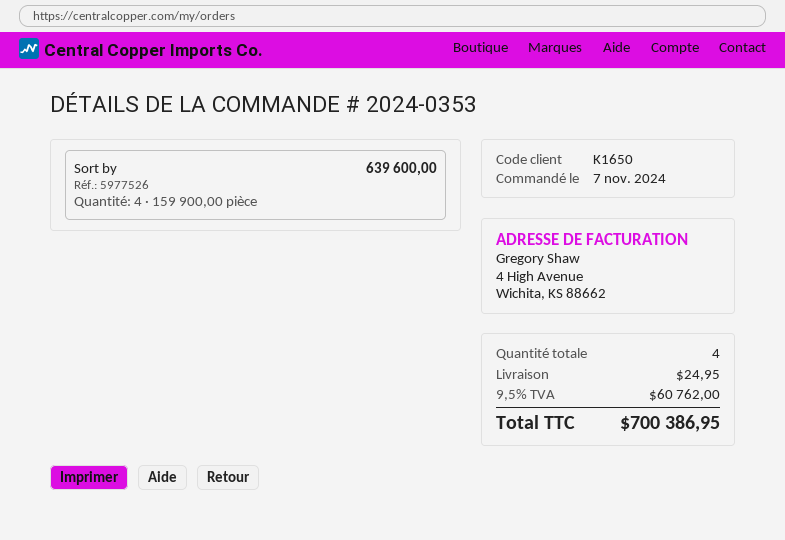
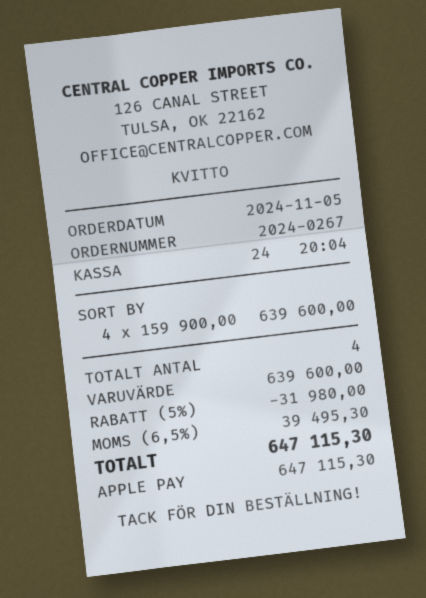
order number: 2024-0353 -> 2024-0267
order date: 2024-11-07 -> 2024-11-05
discount: none -> 5% = 31980.00
shipping: 24.95 -> none
tax: 9.5% = 60762.00 -> 6.5% = 39495.30
total: 700386.95 -> 647115.30

